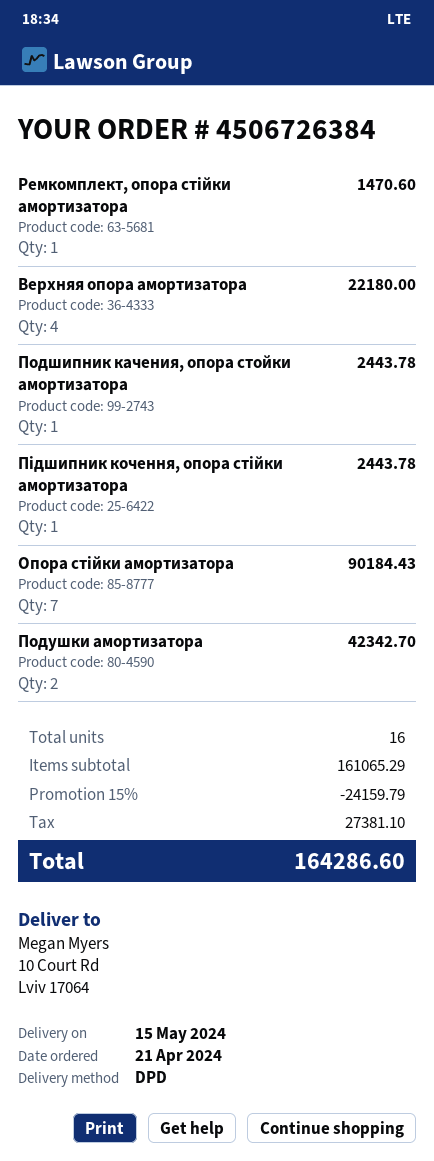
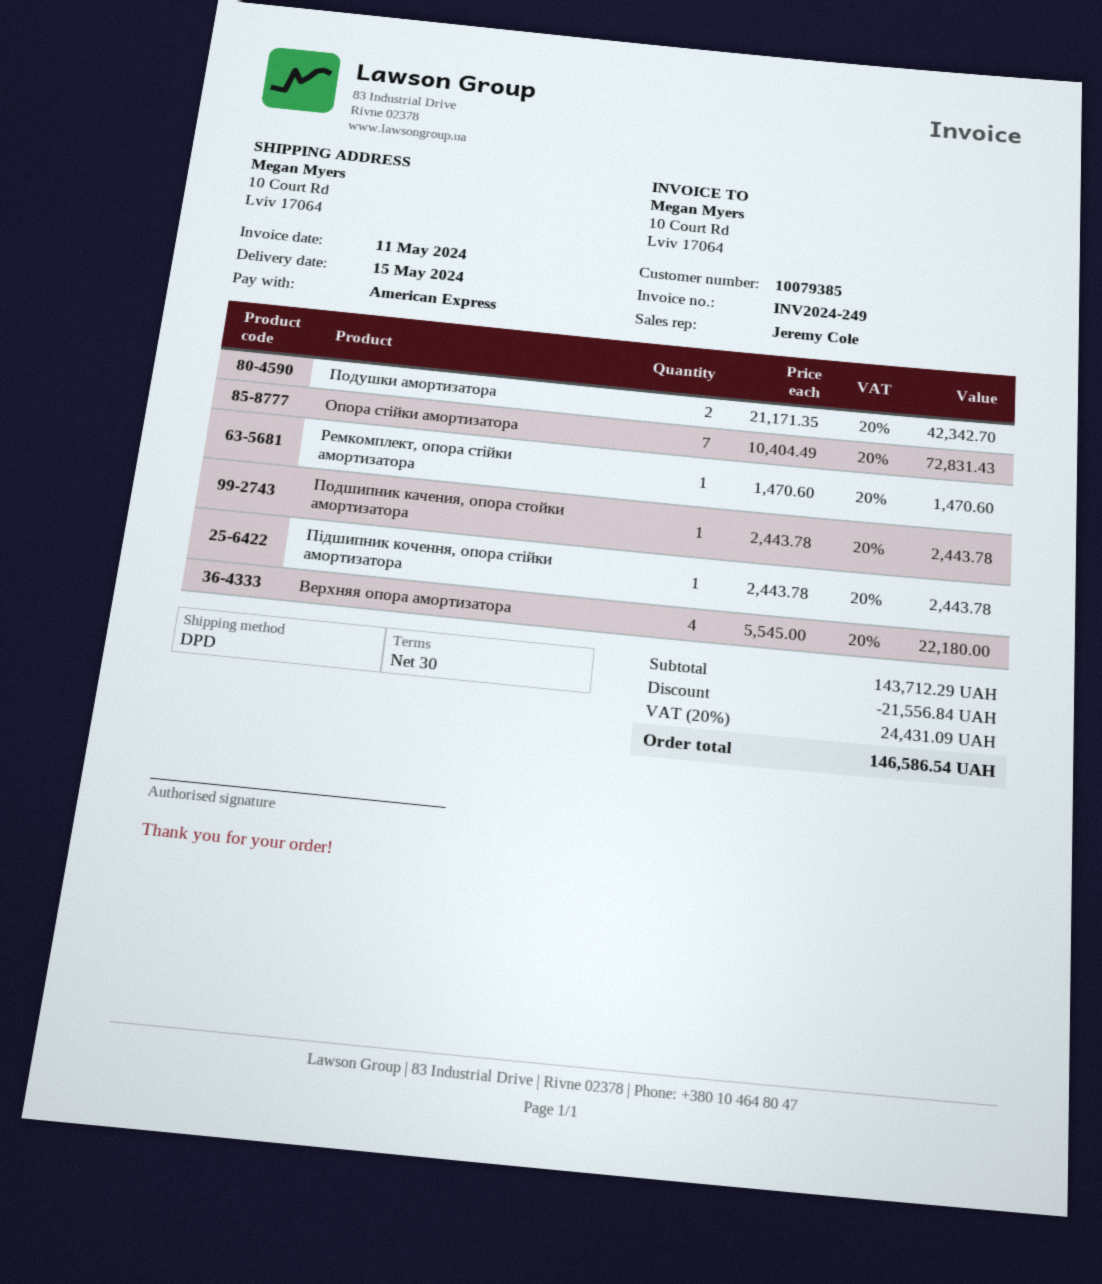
Опора стійки амортизатора: 7 for 90184.43 -> 7 for 72831.43
subtotal: 161065.29 -> 143712.29
discount: 24159.79 -> 21556.84
tax: 27381.10 -> 24431.09
total: 164286.60 -> 146586.54

